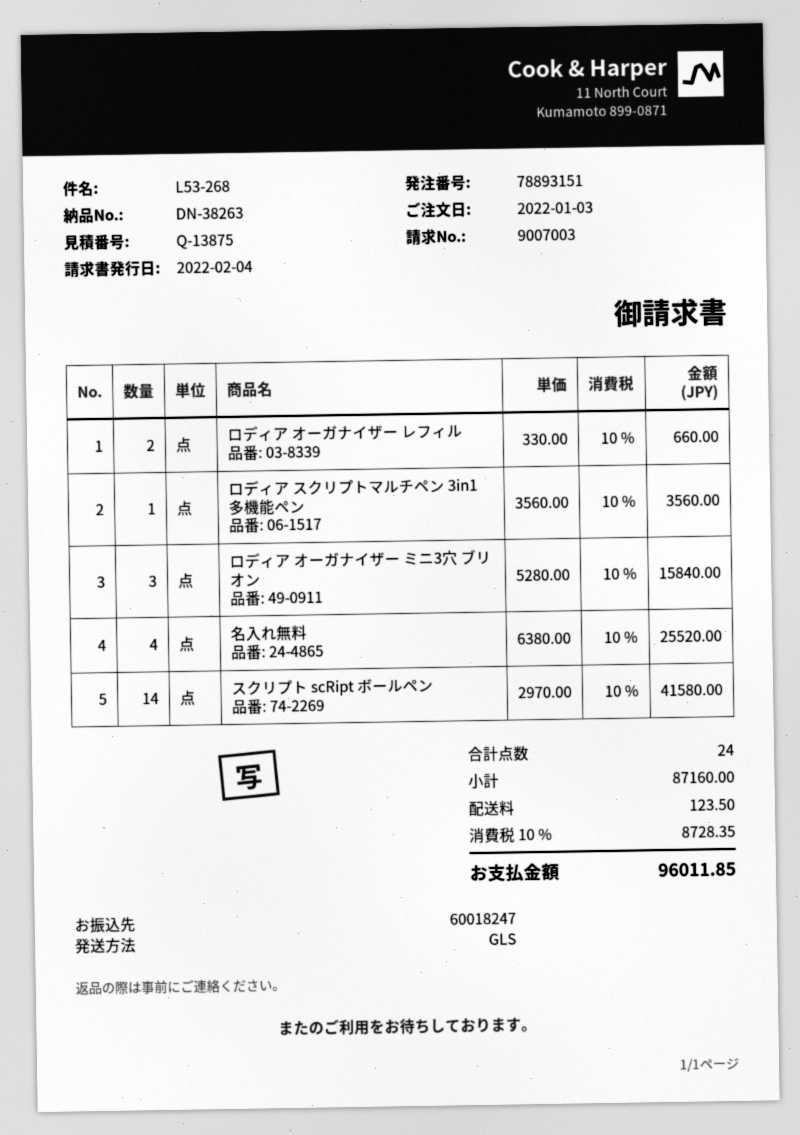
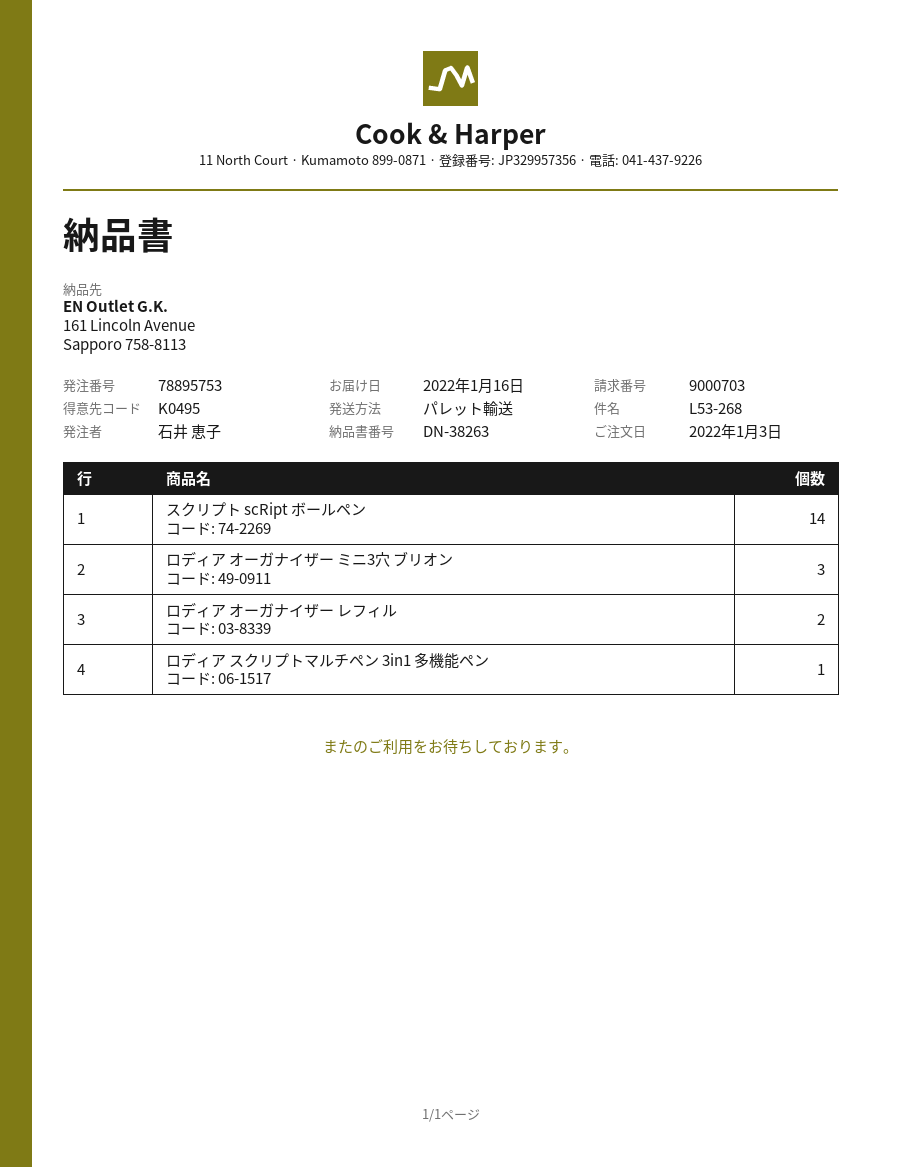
order number: 78893151 -> 78895753
invoice number: 9007003 -> 9000703
shipping method: GLS -> pallet freight
名入れ無料: 4 -> none

